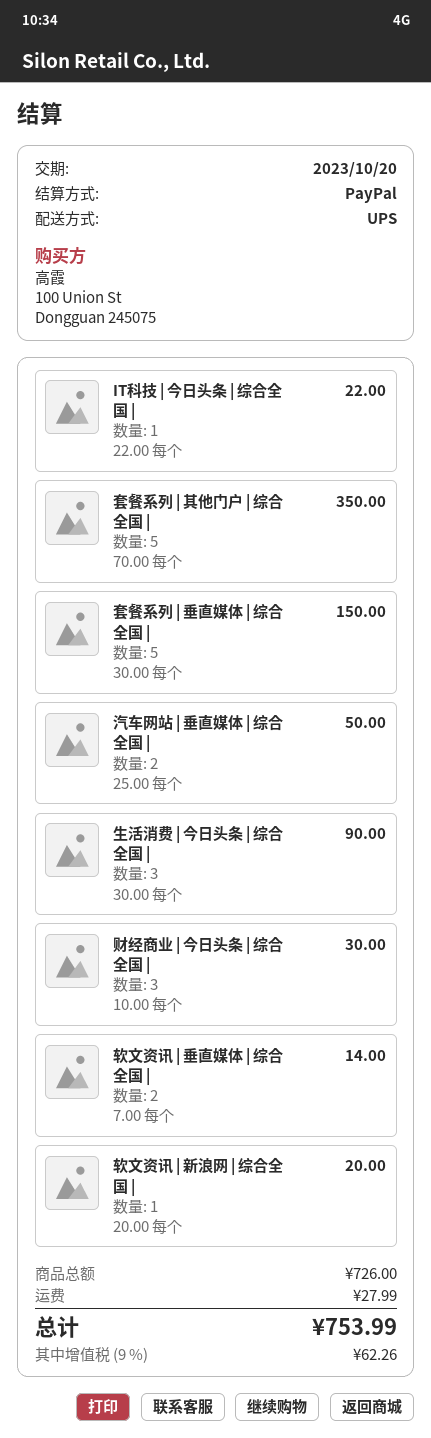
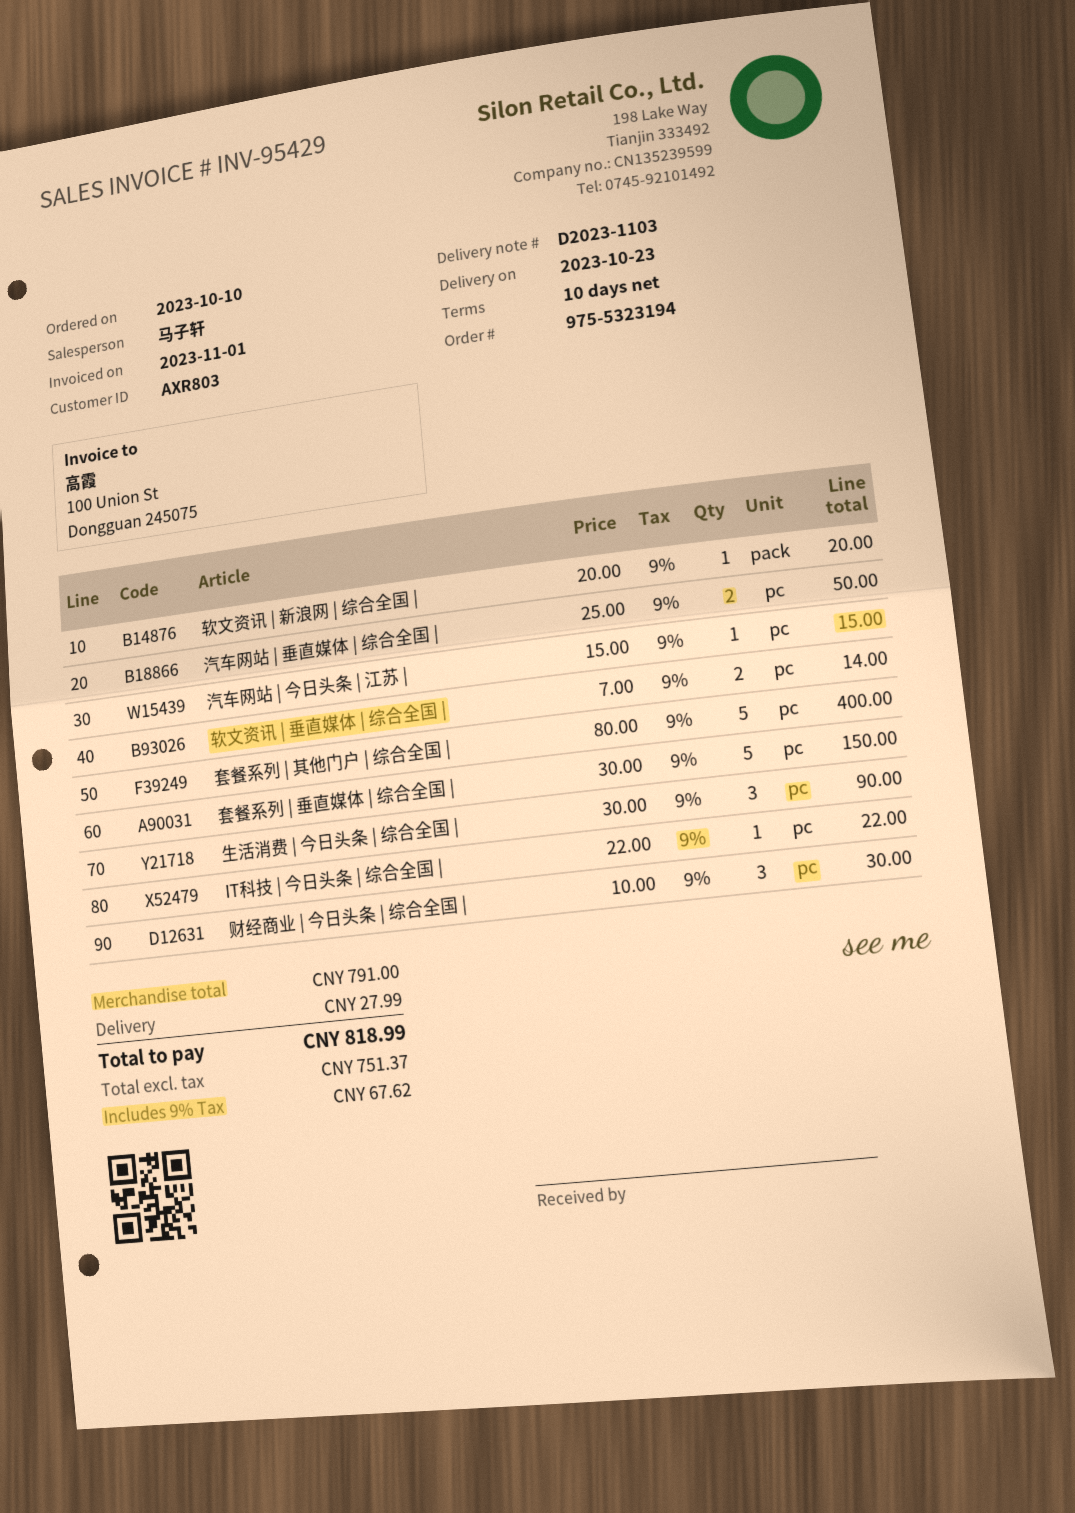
delivery date: 2023-10-20 -> 2023-10-23
套餐系列 | 其他门户 | 综合全国 |: 5 x 70.00 = 350.00 -> 5 x 80.00 = 400.00
汽车网站 | 今日头条 | 江苏 |: none -> 1 x 15.00 = 15.00
subtotal: 726.00 -> 791.00
tax: 9% = 62.26 -> 9% = 67.62
total: 753.99 -> 818.99

